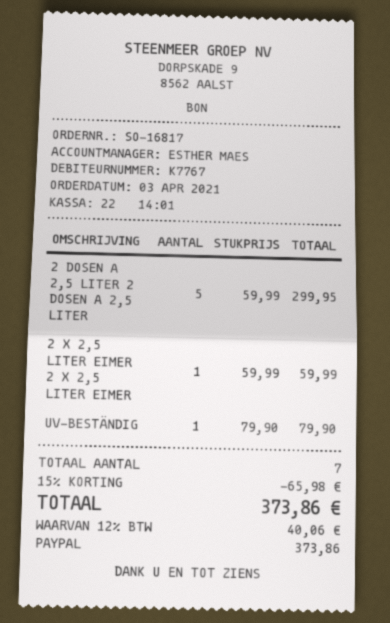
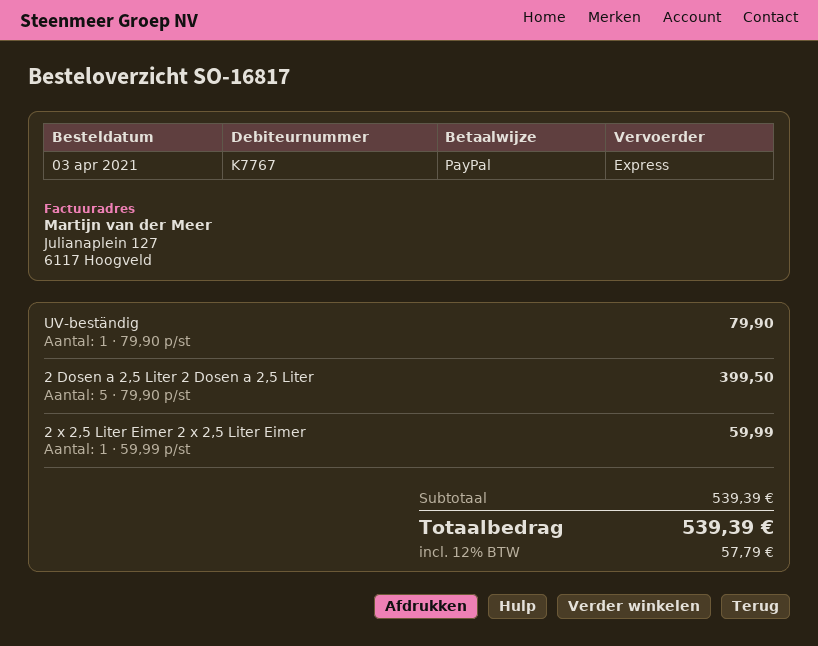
2 DOSEN A 2,5 LITER 2 DOSEN A 2,5 LITER: 5 x 59.99 = 299.95 -> 5 x 79.90 = 399.50
discount: 15% = 65.98 -> none
tax: 12% = 40.06 -> 12% = 57.79
total: 373.86 -> 539.39

